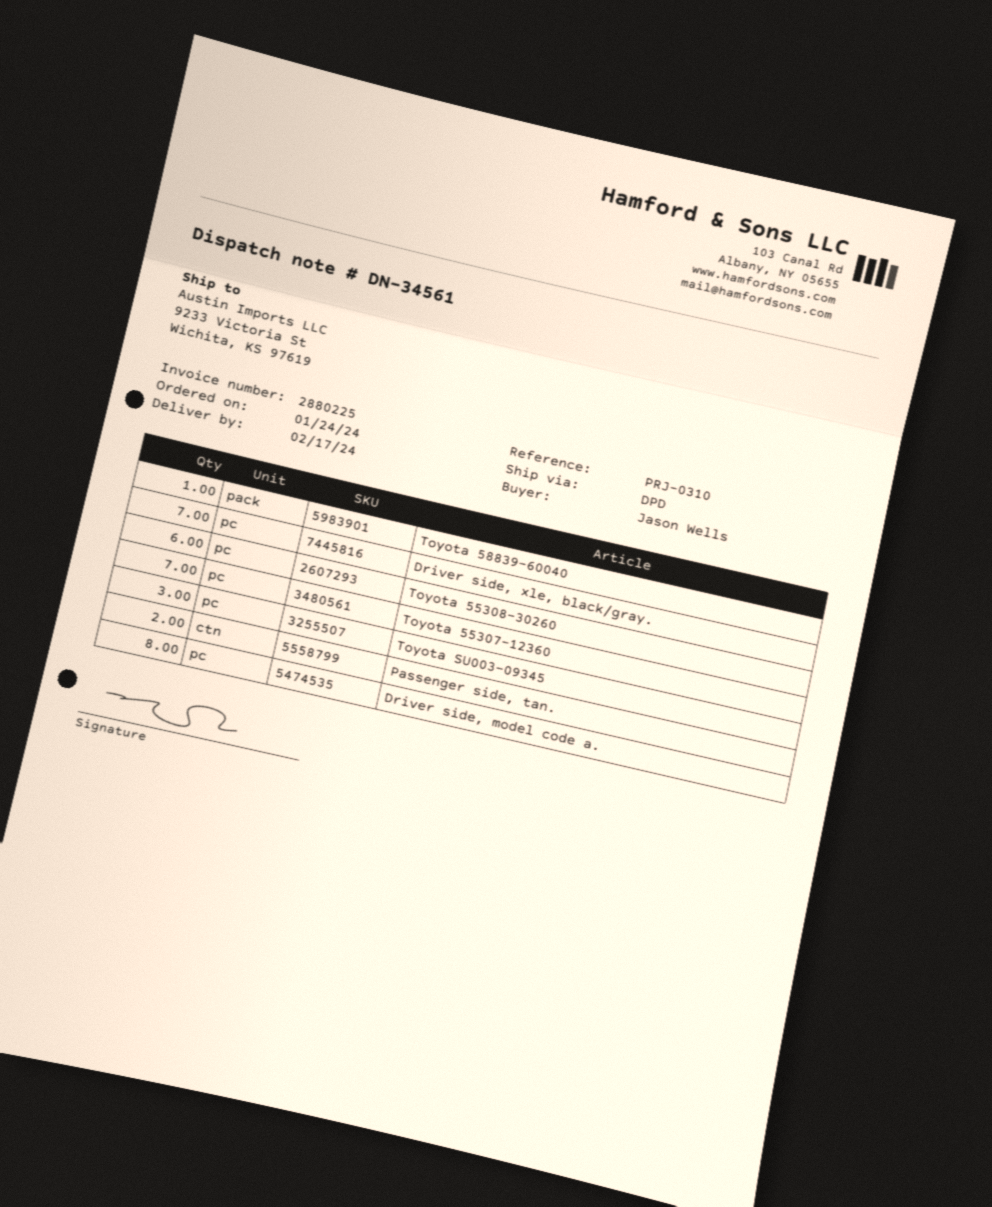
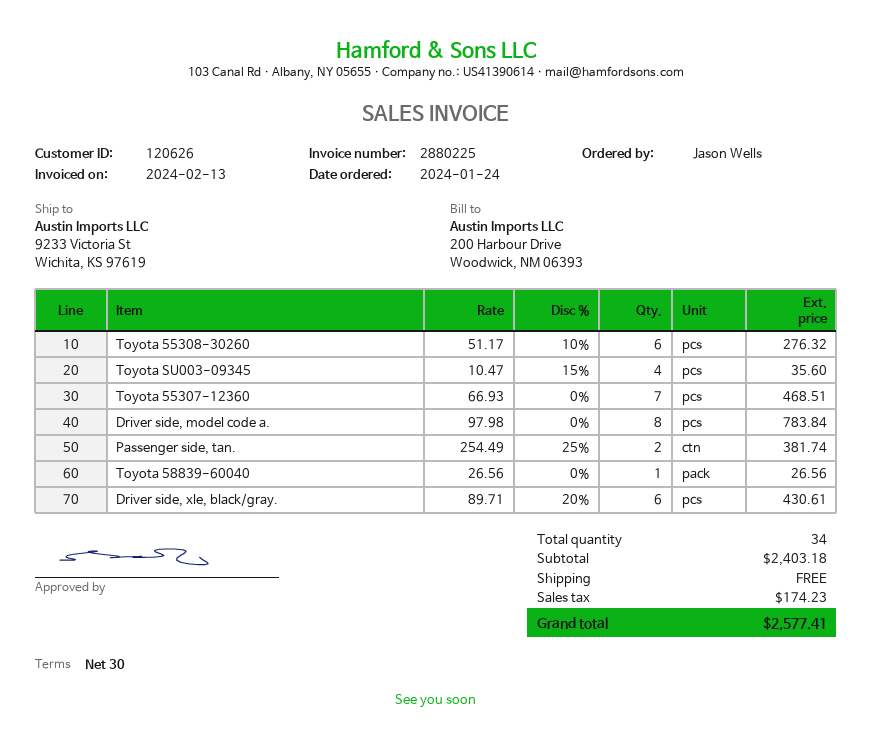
Driver side, xle, black/gray.: 7 -> 6
Toyota SU003-09345: 3 -> 4

